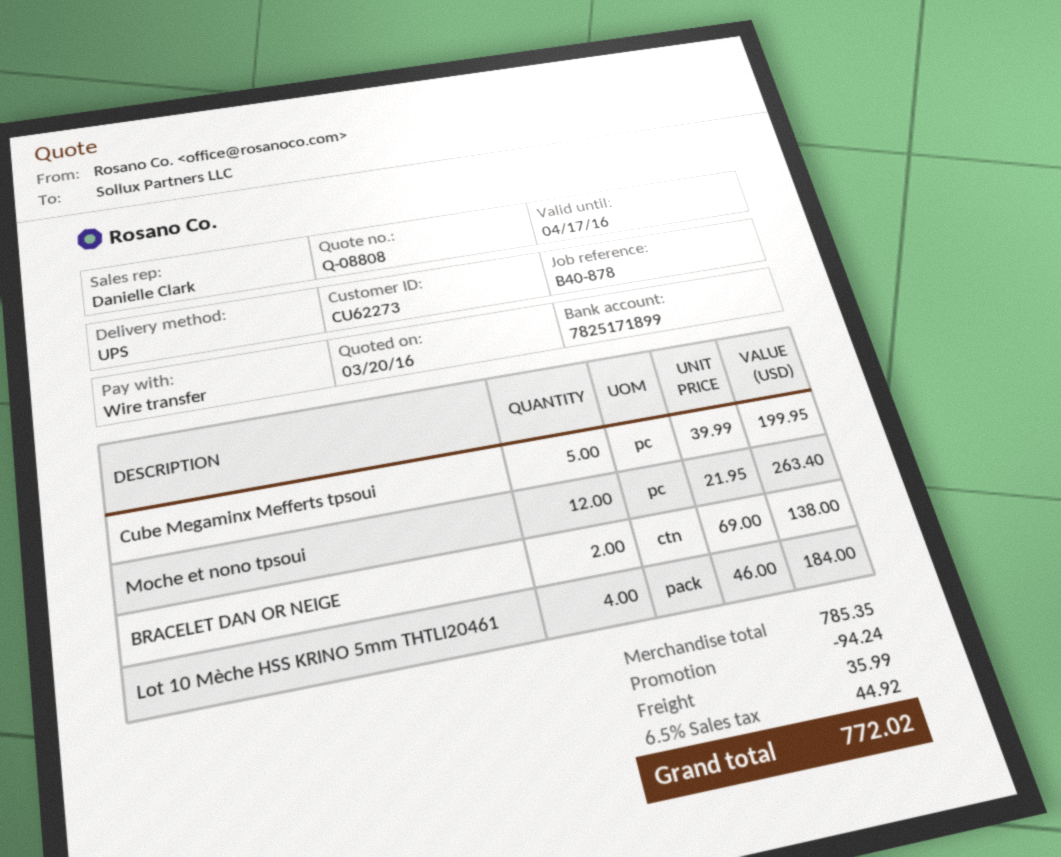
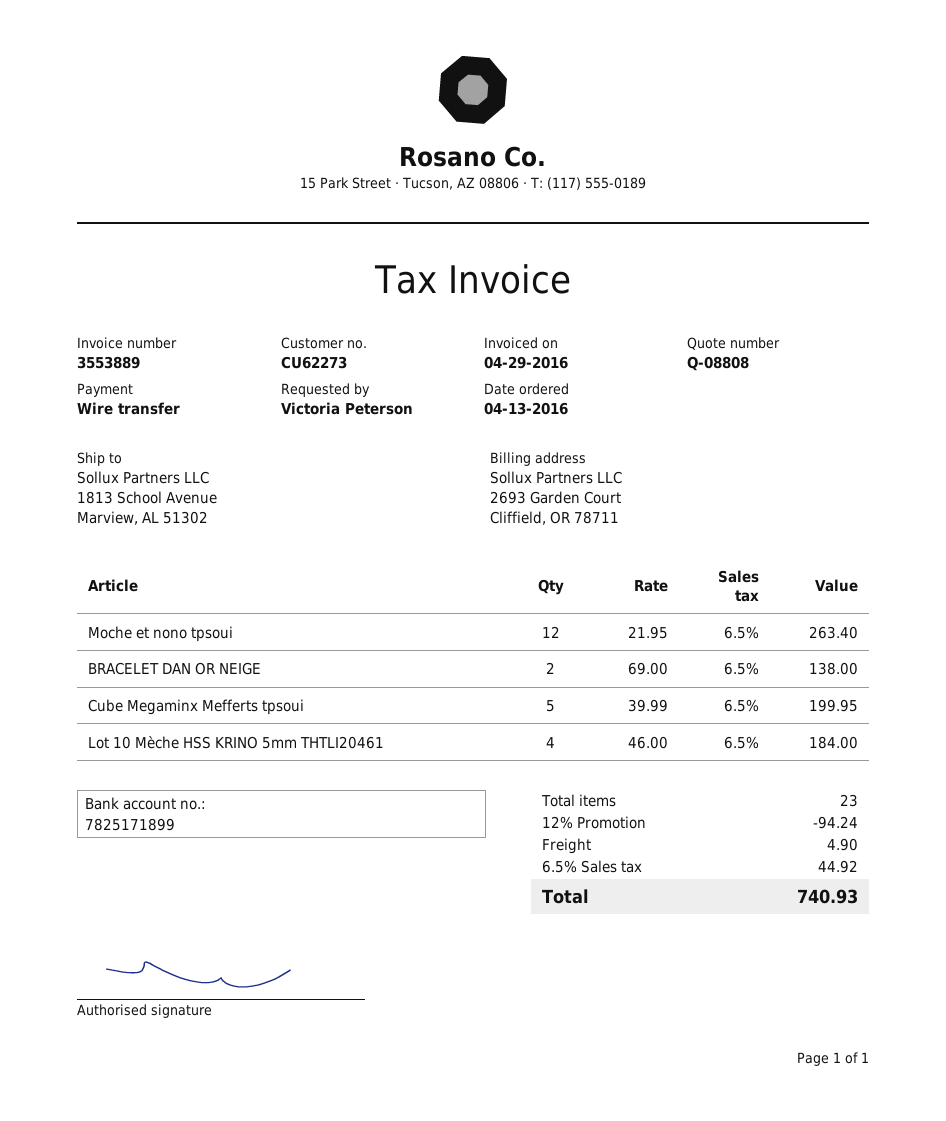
shipping: 35.99 -> 4.90
total: 772.02 -> 740.93

